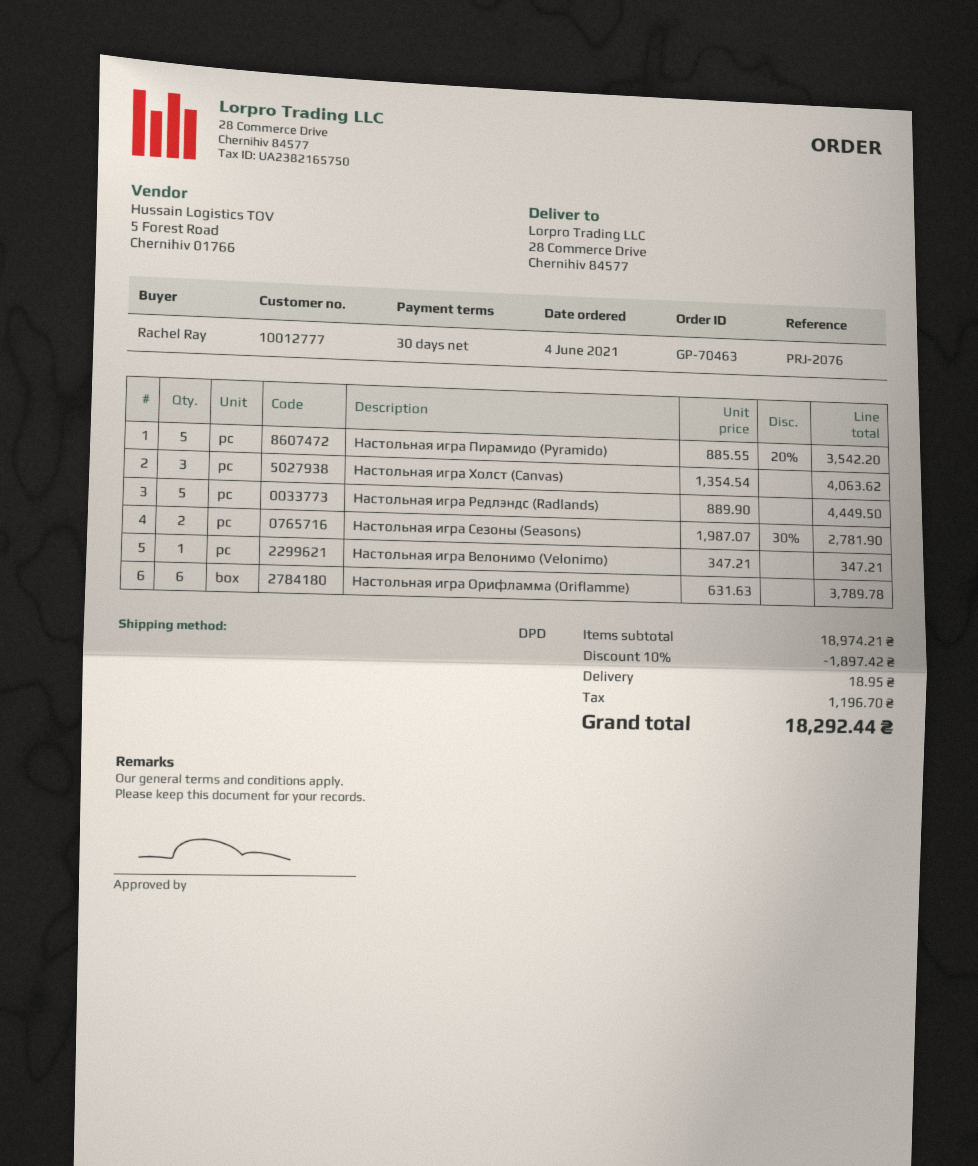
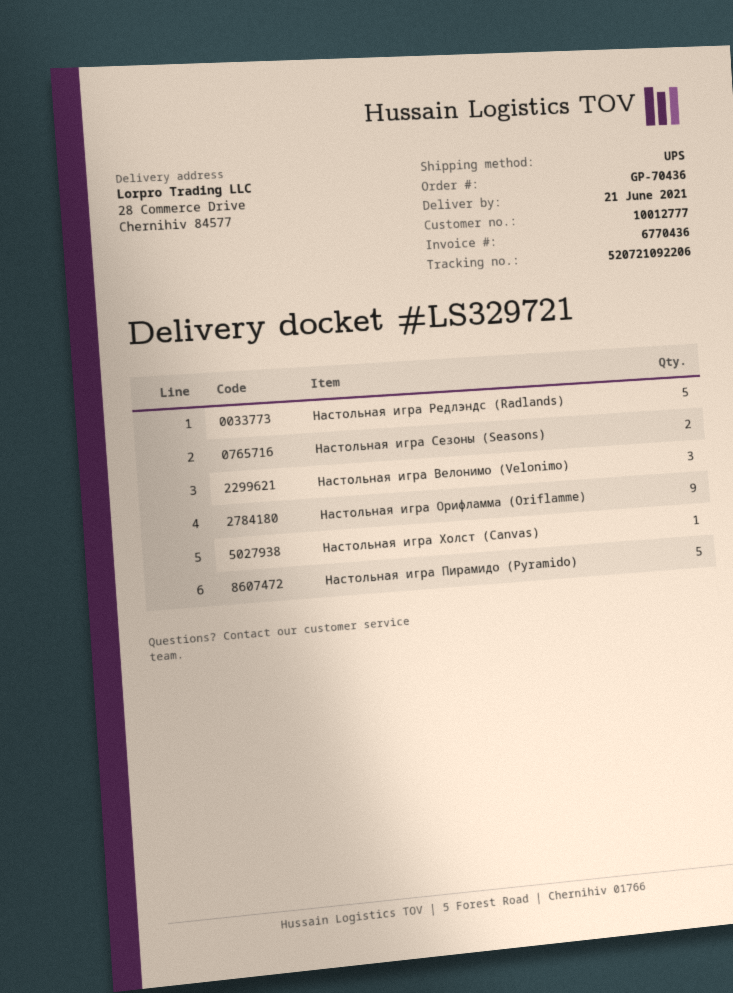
order number: GP-70463 -> GP-70436
shipping method: DPD -> UPS
Настольная игра Холст (Canvas): 3 -> 1
Настольная игра Велонимо (Velonimo): 1 -> 3
Настольная игра Орифламма (Oriflamme): 6 -> 9

